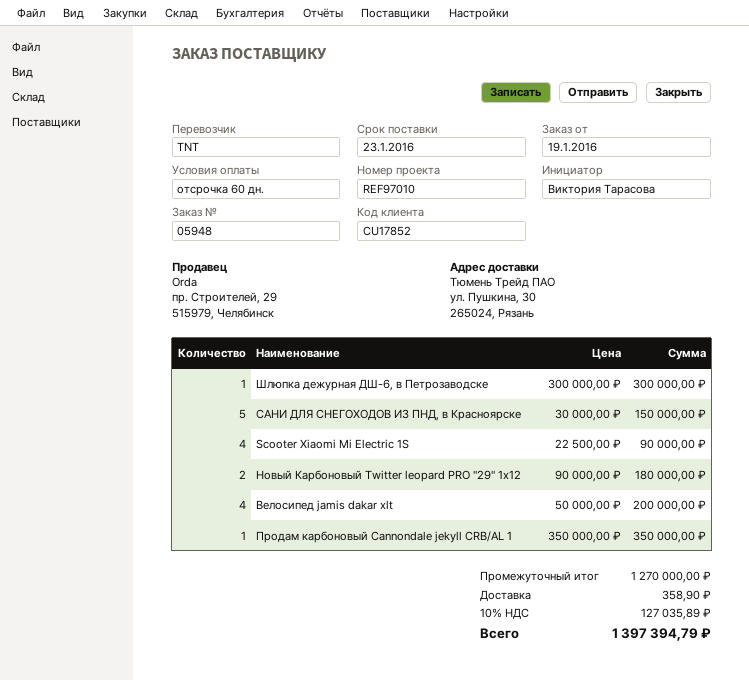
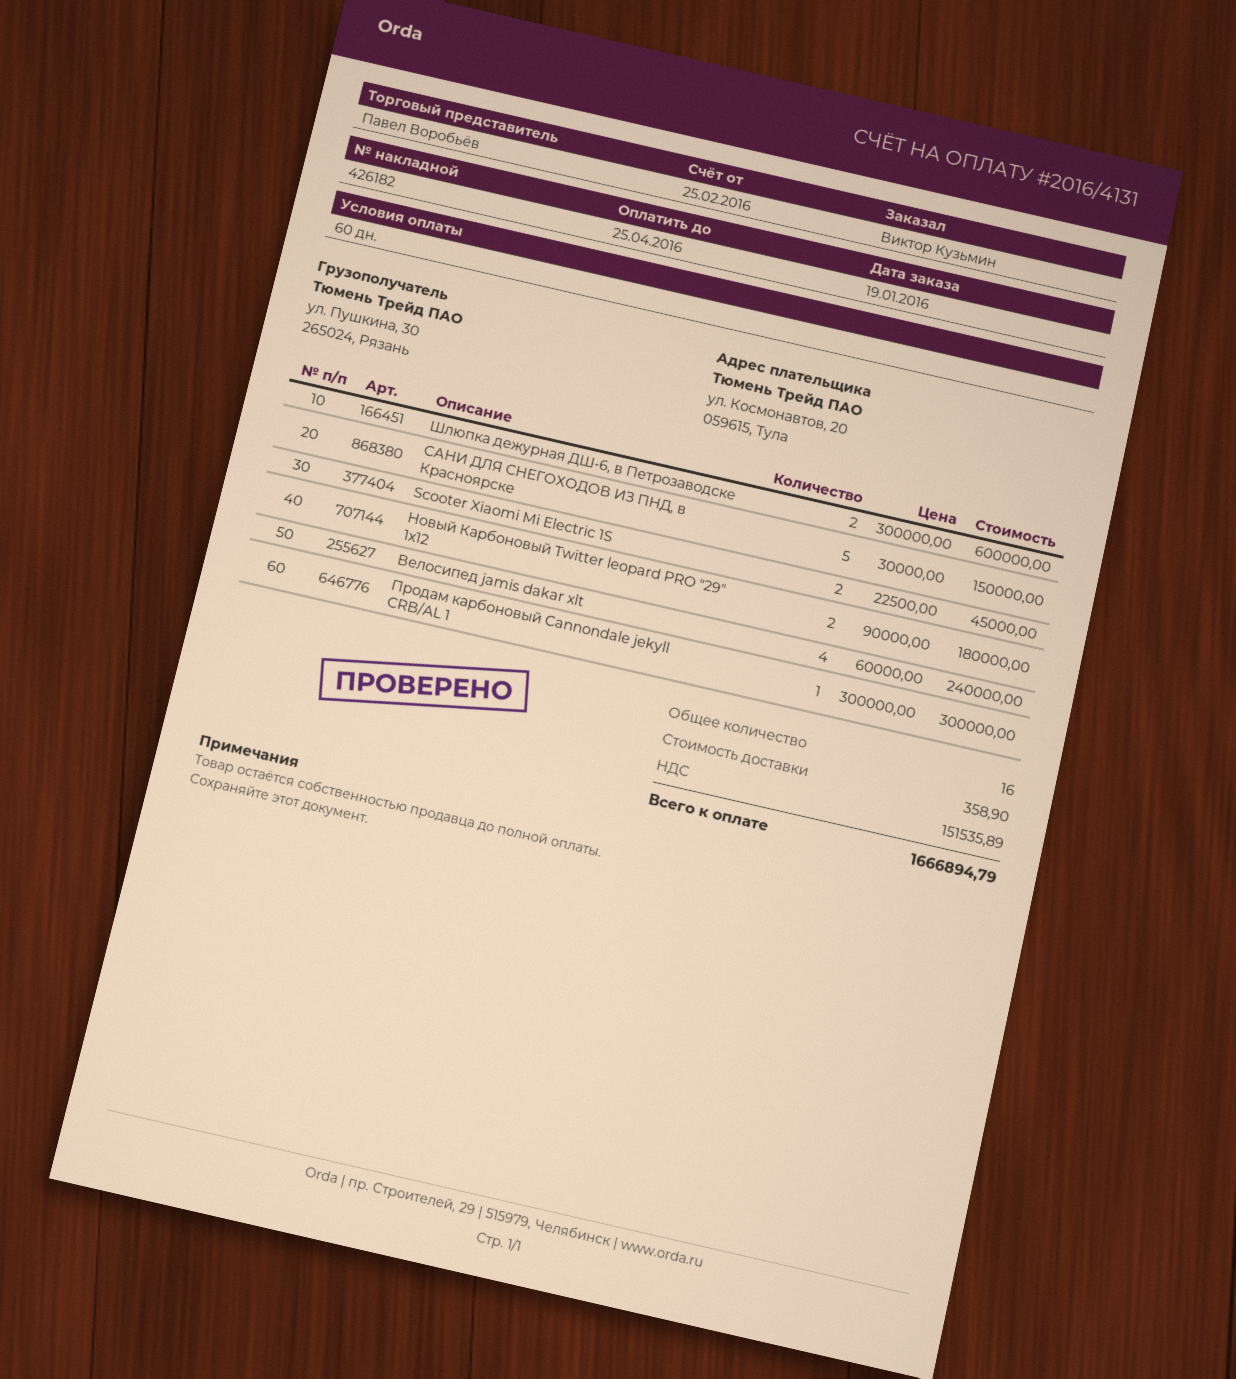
ordered by: Виктория Тарасова -> Виктор Кузьмин
Шлюпка дежурная ДШ-6, в Петрозаводске: 1 x 300000.00 = 300000.00 -> 2 x 300000.00 = 600000.00
Scooter Xiaomi Mi Electric 1S: 4 x 22500.00 = 90000.00 -> 2 x 22500.00 = 45000.00
Велосипед jamis dakar xlt: 4 x 50000.00 = 200000.00 -> 4 x 60000.00 = 240000.00
Продам карбоновый Cannondale jekyll CRB/AL 1: 1 x 350000.00 = 350000.00 -> 1 x 300000.00 = 300000.00
tax: 127035.89 -> 151535.89
total: 1397394.79 -> 1666894.79

